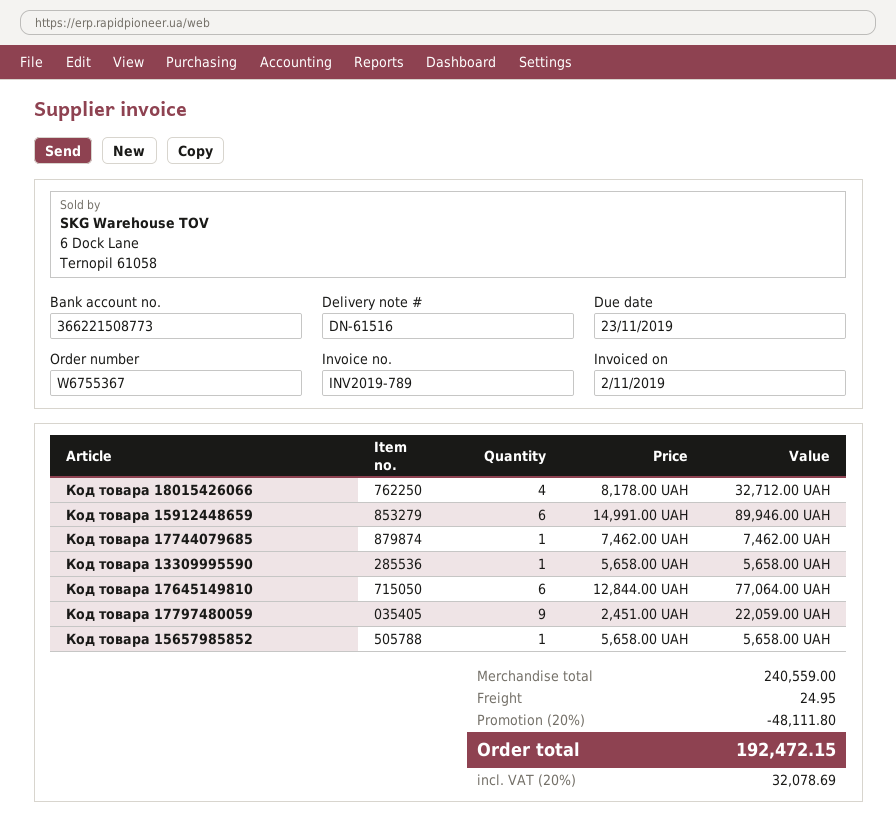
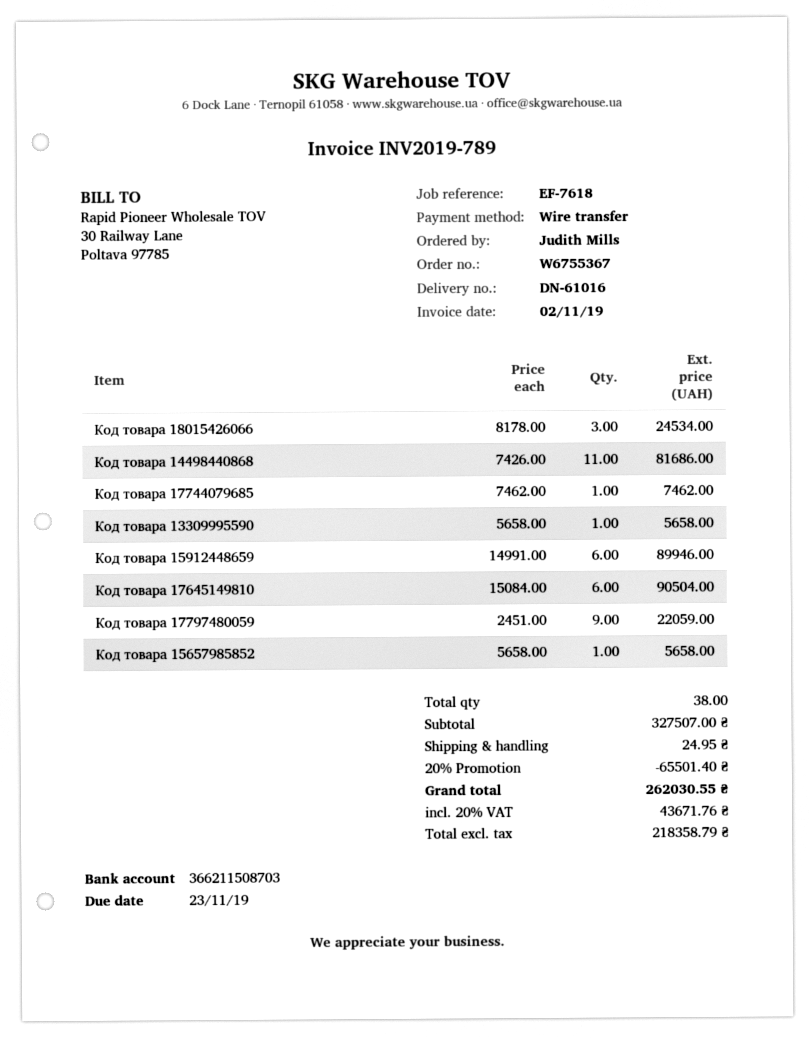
delivery note number: DN-61516 -> DN-61016
bank account: 366221508773 -> 366211508703
Код товара 18015426066: 4 x 8178.00 = 32712.00 -> 3 x 8178.00 = 24534.00
Код товара 17645149810: 6 x 12844.00 = 77064.00 -> 6 x 15084.00 = 90504.00
Код товара 14498440868: none -> 11 x 7426.00 = 81686.00
subtotal: 240559.00 -> 327507.00
discount: 20% = 48111.80 -> 20% = 65501.40
tax: 20% = 32078.69 -> 20% = 43671.76
total: 192472.15 -> 262030.55

